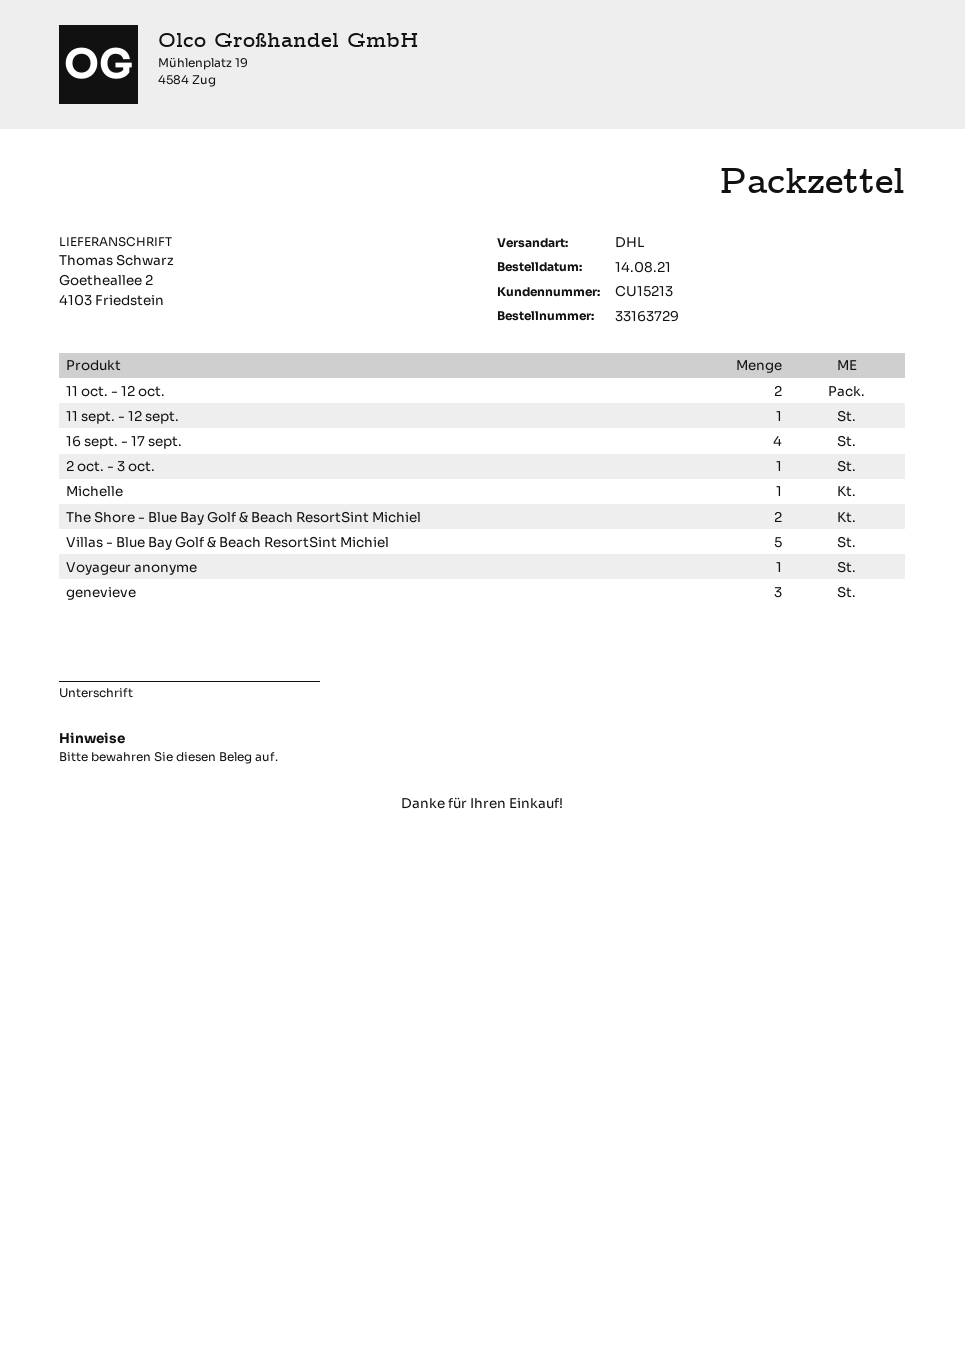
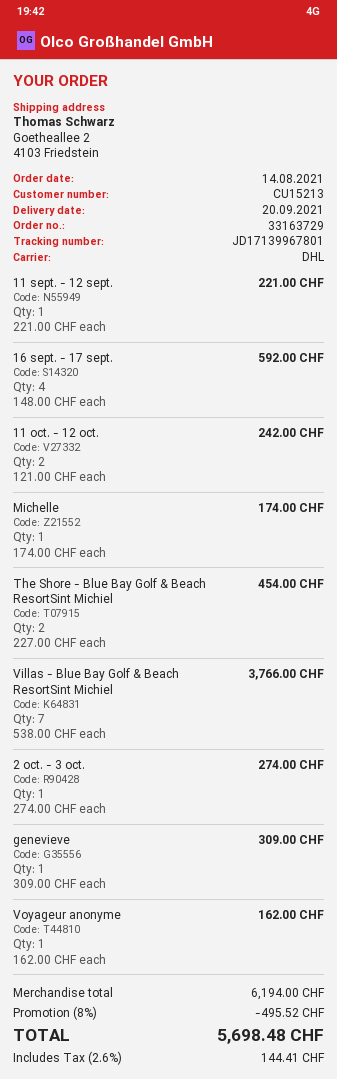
Villas - Blue Bay Golf & Beach ResortSint Michiel: 5 -> 7
genevieve: 3 -> 1

